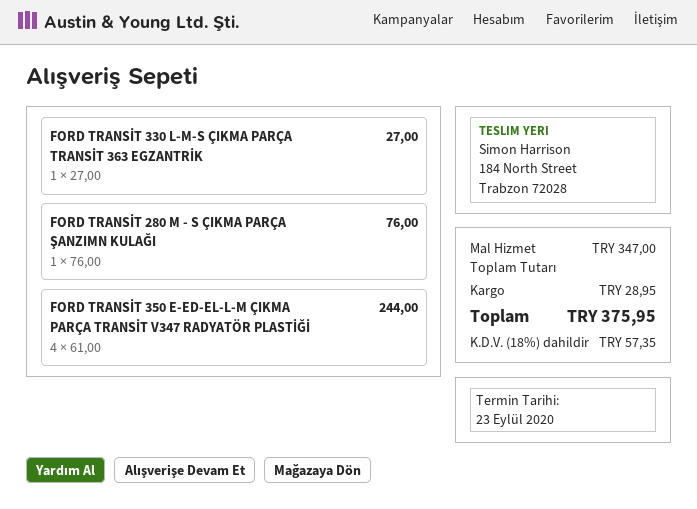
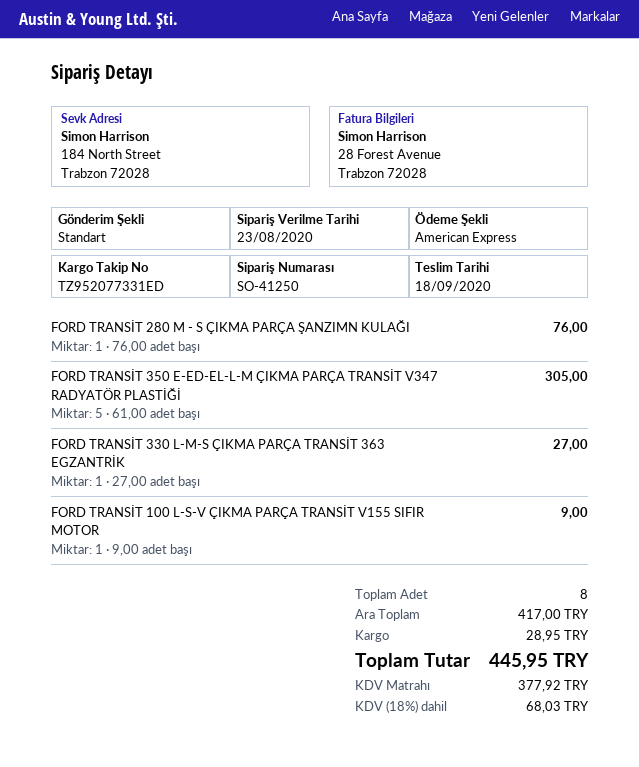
delivery date: 2020-09-23 -> 2020-09-18
FORD TRANSİT 350 E-ED-EL-L-M ÇIKMA PARÇA TRANSİT V347 RADYATÖR PLASTİĞİ: 4 x 61.00 = 244.00 -> 5 x 61.00 = 305.00
FORD TRANSİT 100 L-S-V ÇIKMA PARÇA TRANSİT V155 SIFIR MOTOR: none -> 1 x 9.00 = 9.00
subtotal: 347.00 -> 417.00
tax: 18% = 57.35 -> 18% = 68.03
total: 375.95 -> 445.95

